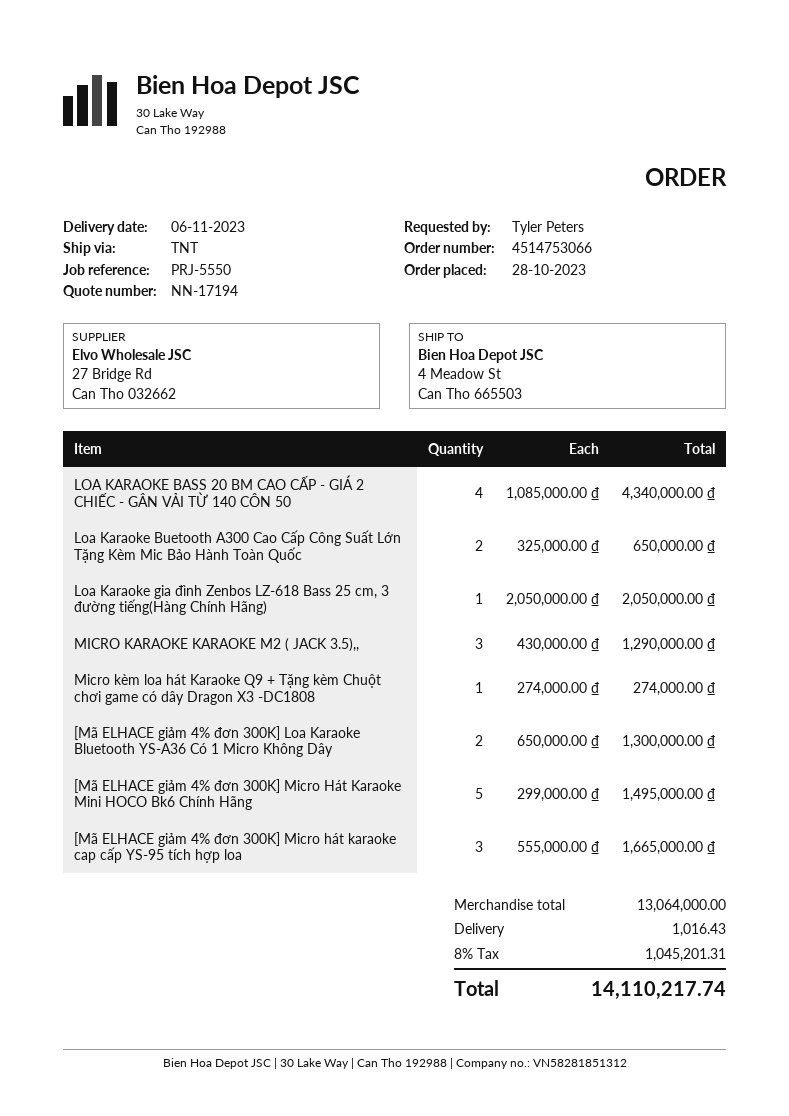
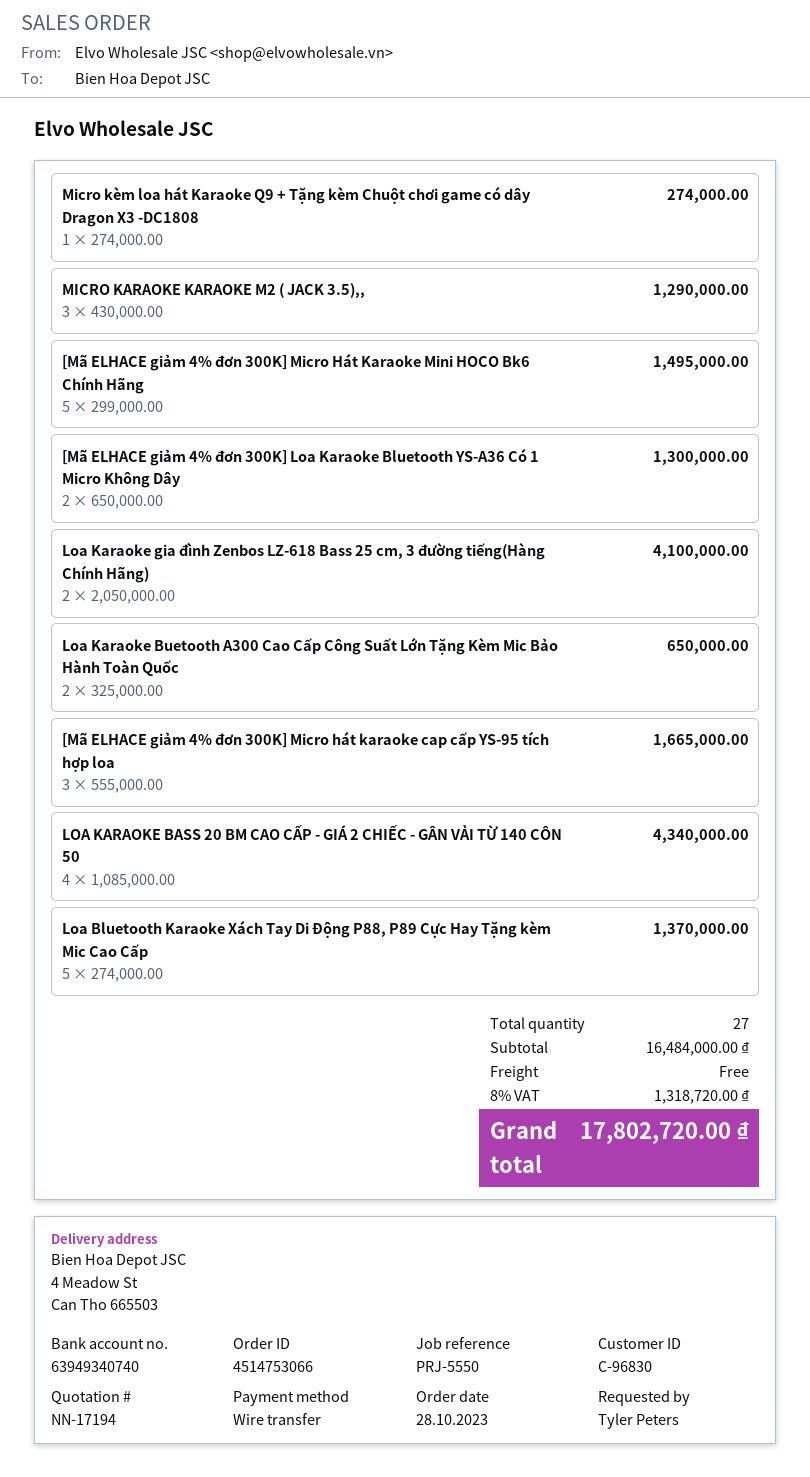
Loa Karaoke gia đình Zenbos LZ-618 Bass 25 cm, 3 đường tiếng(Hàng Chính Hãng): 1 x 2050000.00 = 2050000.00 -> 2 x 2050000.00 = 4100000.00
Loa Bluetooth Karaoke Xách Tay Di Động P88, P89 Cực Hay Tặng kèm Mic Cao Cấp: none -> 5 x 274000.00 = 1370000.00
subtotal: 13064000.00 -> 16484000.00
shipping: 1016.43 -> 0.00
tax: 8% = 1045201.31 -> 8% = 1318720.00
total: 14110217.74 -> 17802720.00

